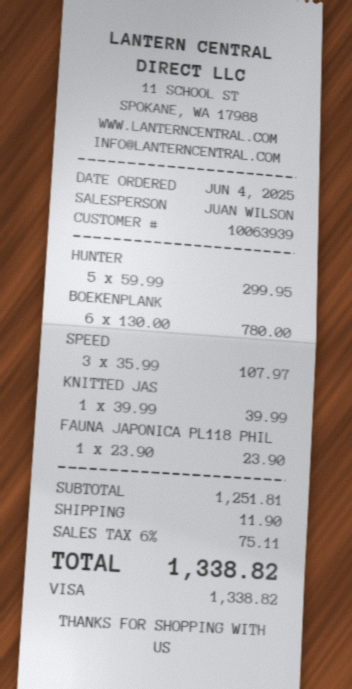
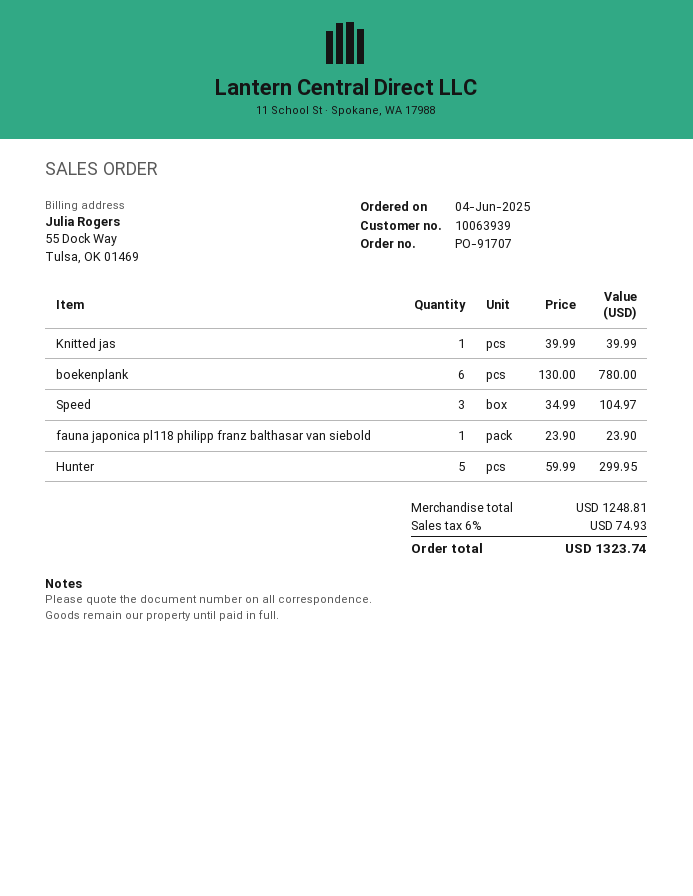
SPEED: 3 x 35.99 = 107.97 -> 3 x 34.99 = 104.97
subtotal: 1251.81 -> 1248.81
shipping: 11.90 -> none
tax: 6% = 75.11 -> 6% = 74.93
total: 1338.82 -> 1323.74

